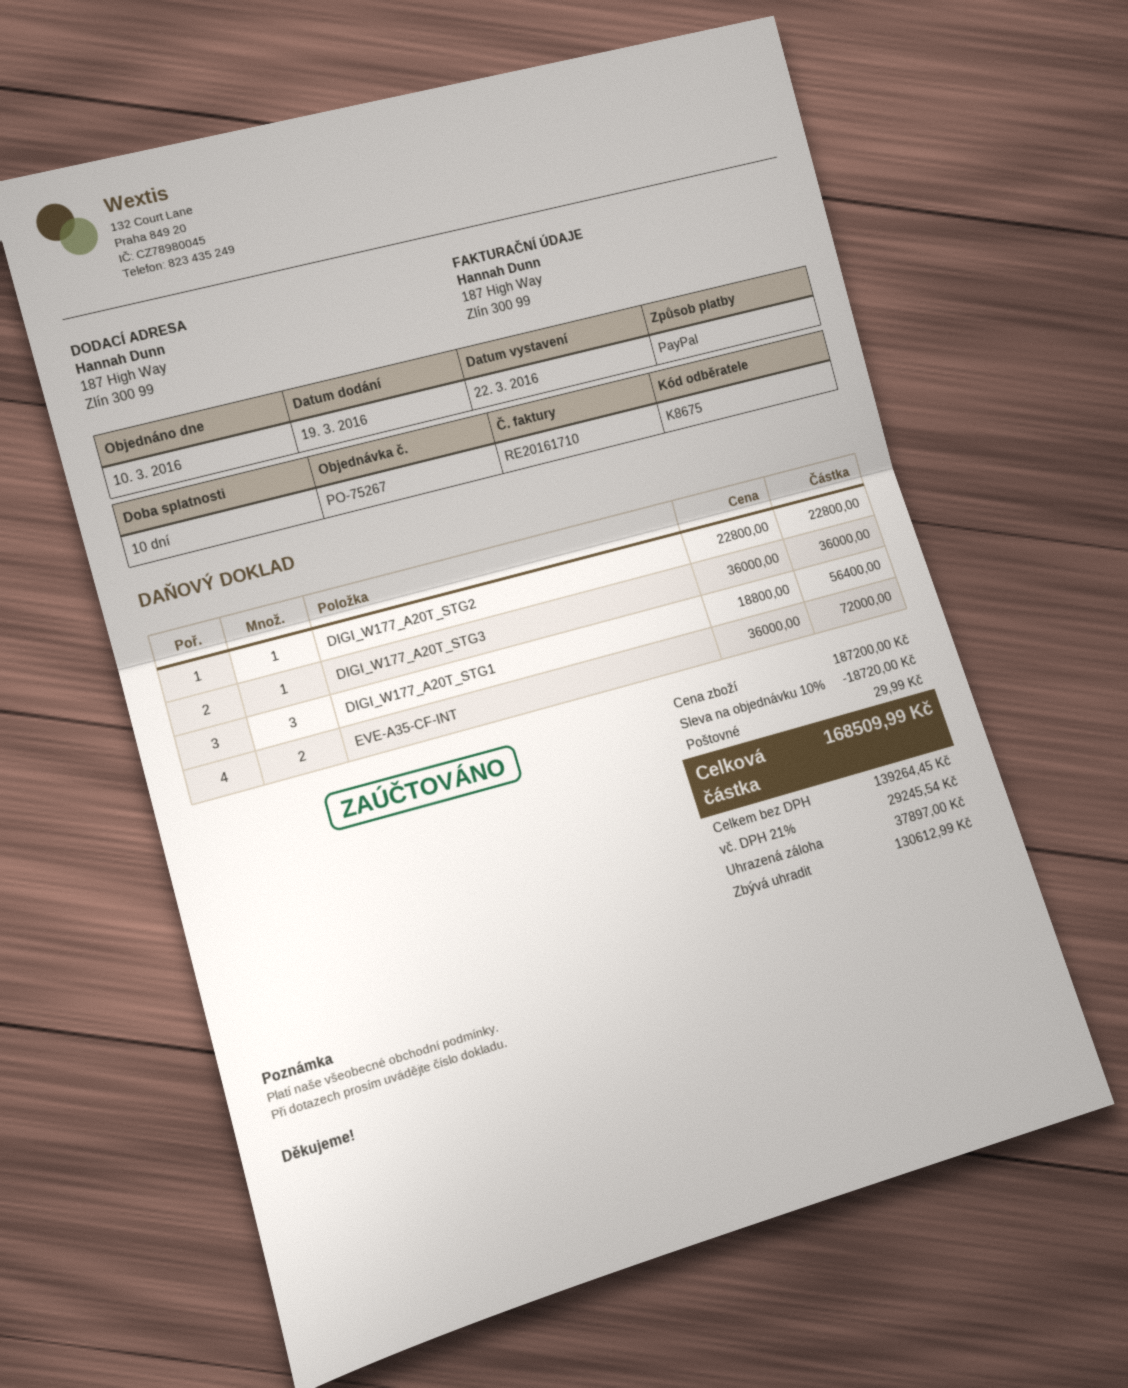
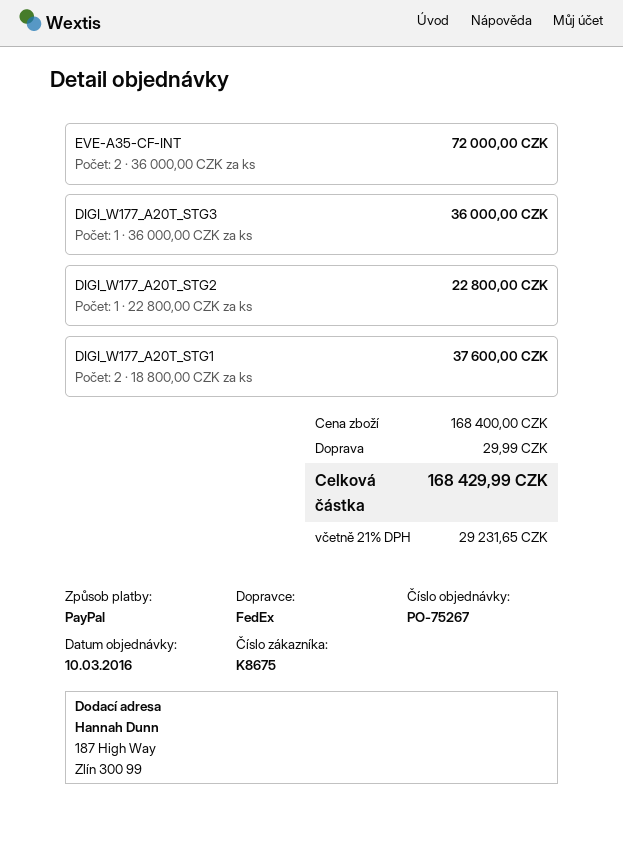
DIGI_W177_A20T_STG1: 3 x 18800.00 = 56400.00 -> 2 x 18800.00 = 37600.00
subtotal: 187200.00 -> 168400.00
discount: 10% = 18720.00 -> none
tax: 21% = 29245.54 -> 21% = 29231.65
total: 168509.99 -> 168429.99

